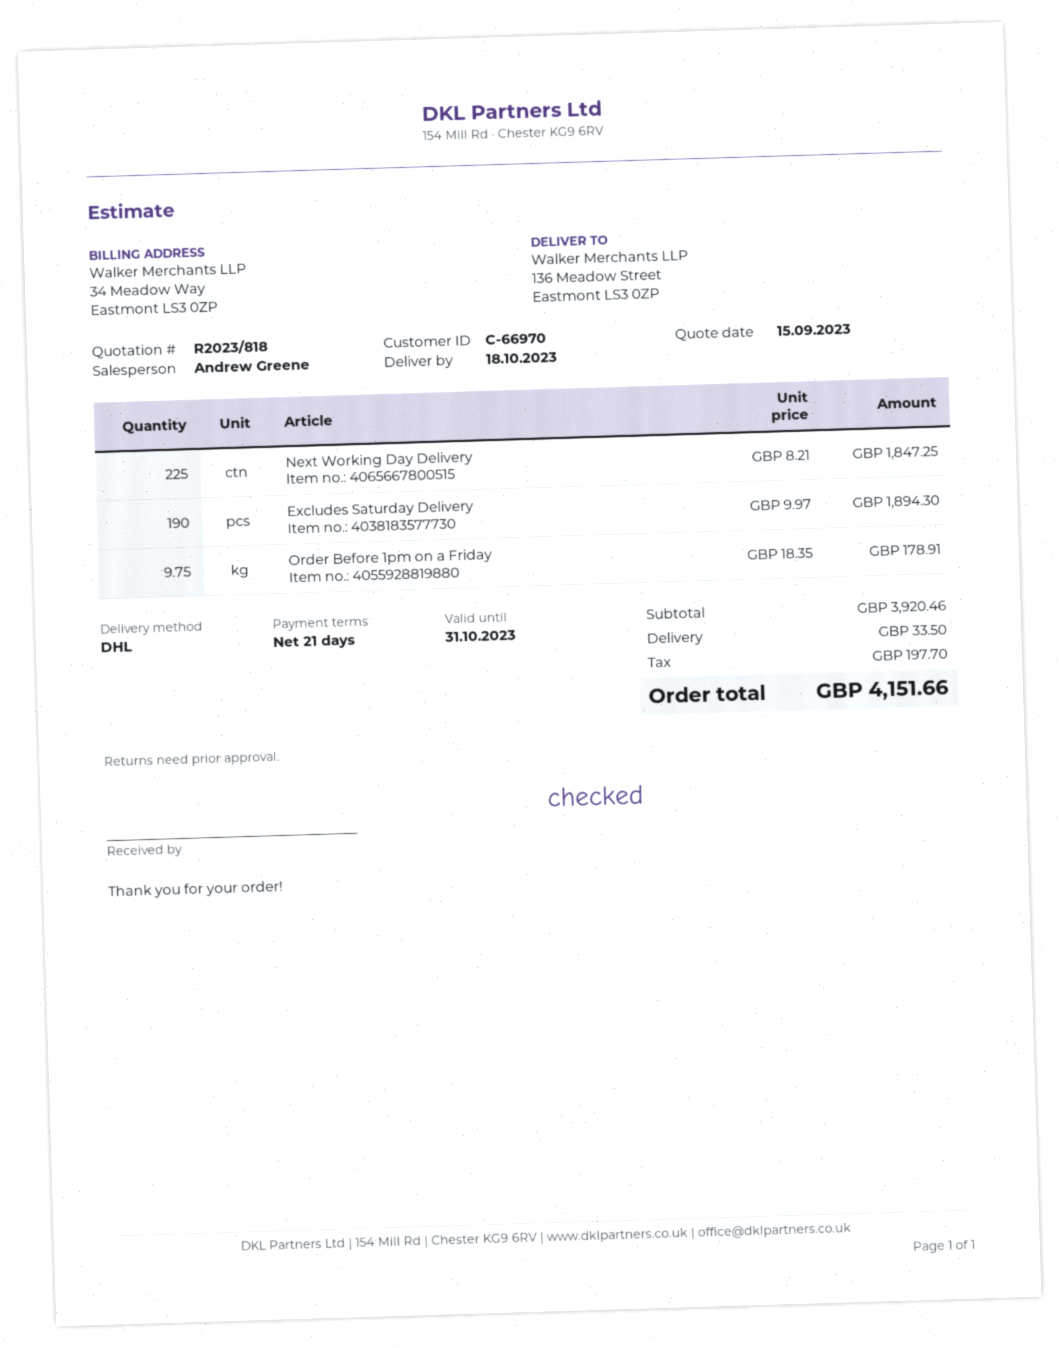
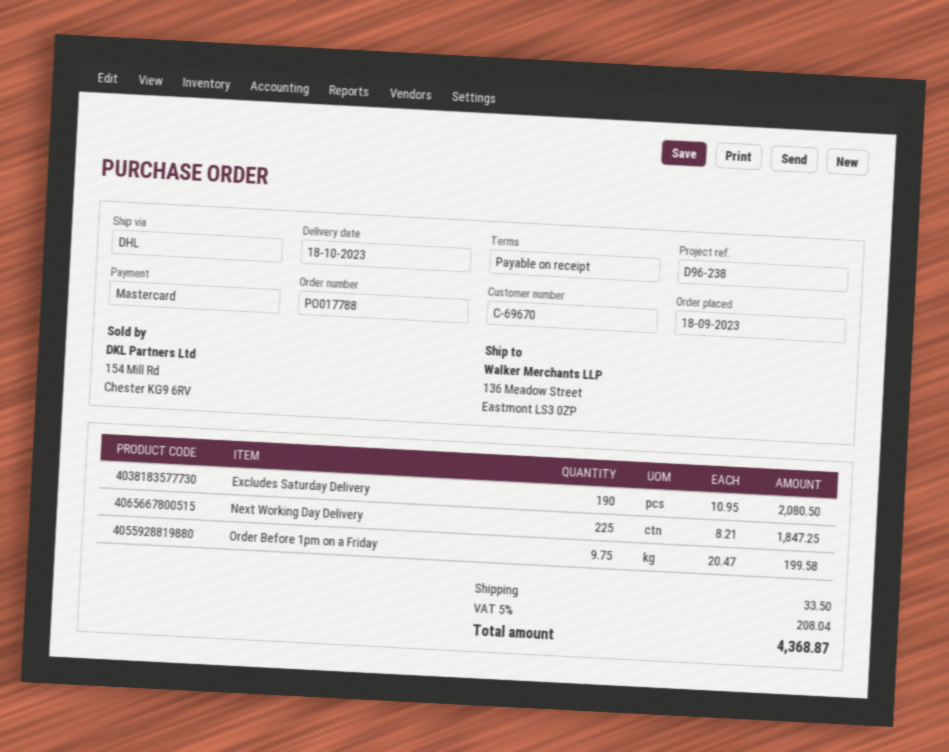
payment terms: 21 days -> on receipt
customer number: C-66970 -> C-69670
Excludes Saturday Delivery: 190 x 9.97 = 1894.30 -> 190 x 10.95 = 2080.50
Order Before 1pm on a Friday: 9.75 x 18.35 = 178.91 -> 9.75 x 20.47 = 199.58
tax: 197.70 -> 208.04
total: 4151.66 -> 4368.87

